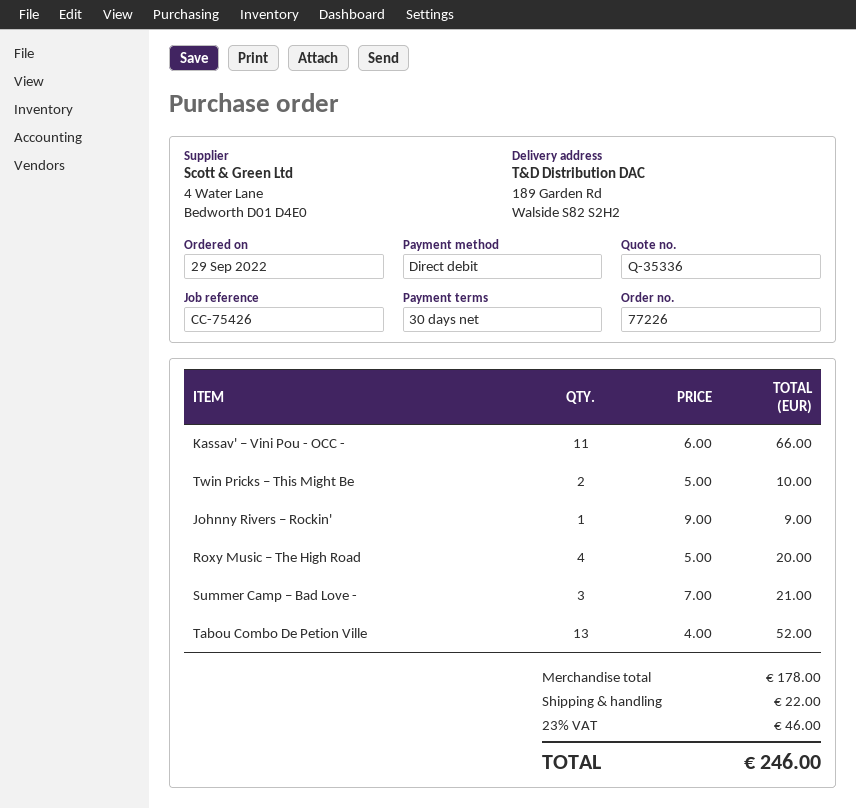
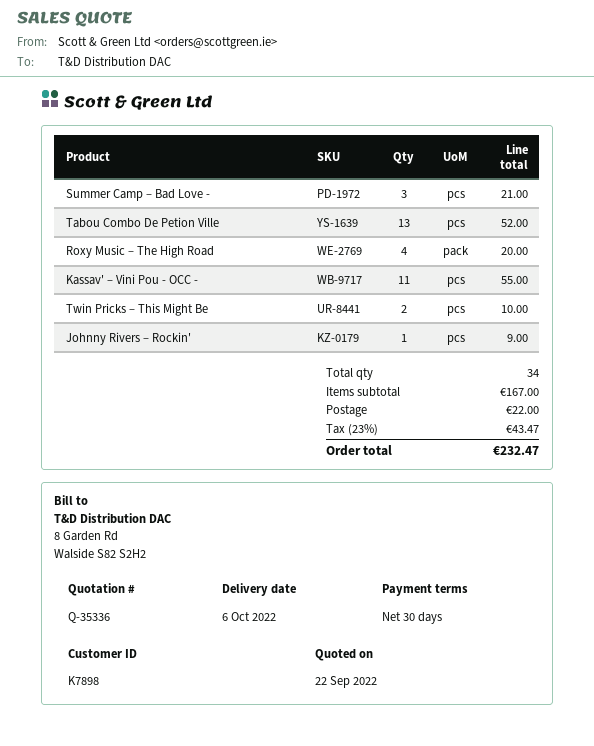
Kassav' – Vini Pou - OCC -: 11 for 66.00 -> 11 for 55.00
subtotal: 178.00 -> 167.00
tax: 23% = 46.00 -> 23% = 43.47
total: 246.00 -> 232.47

